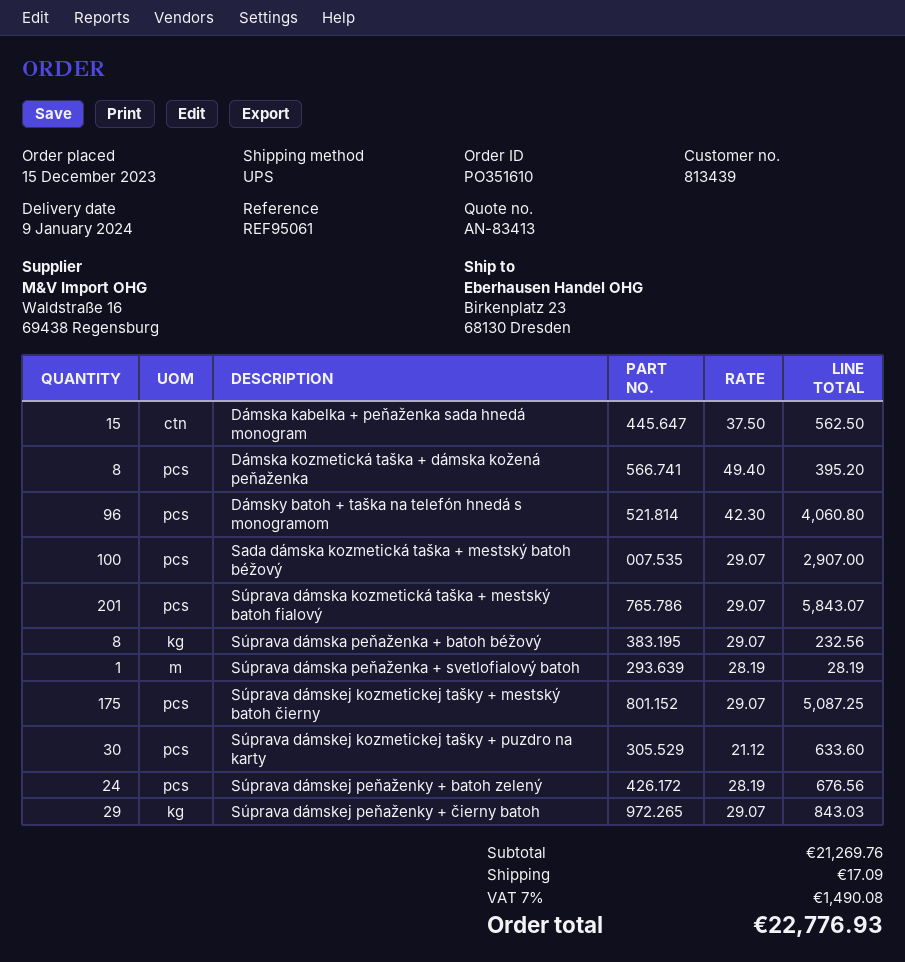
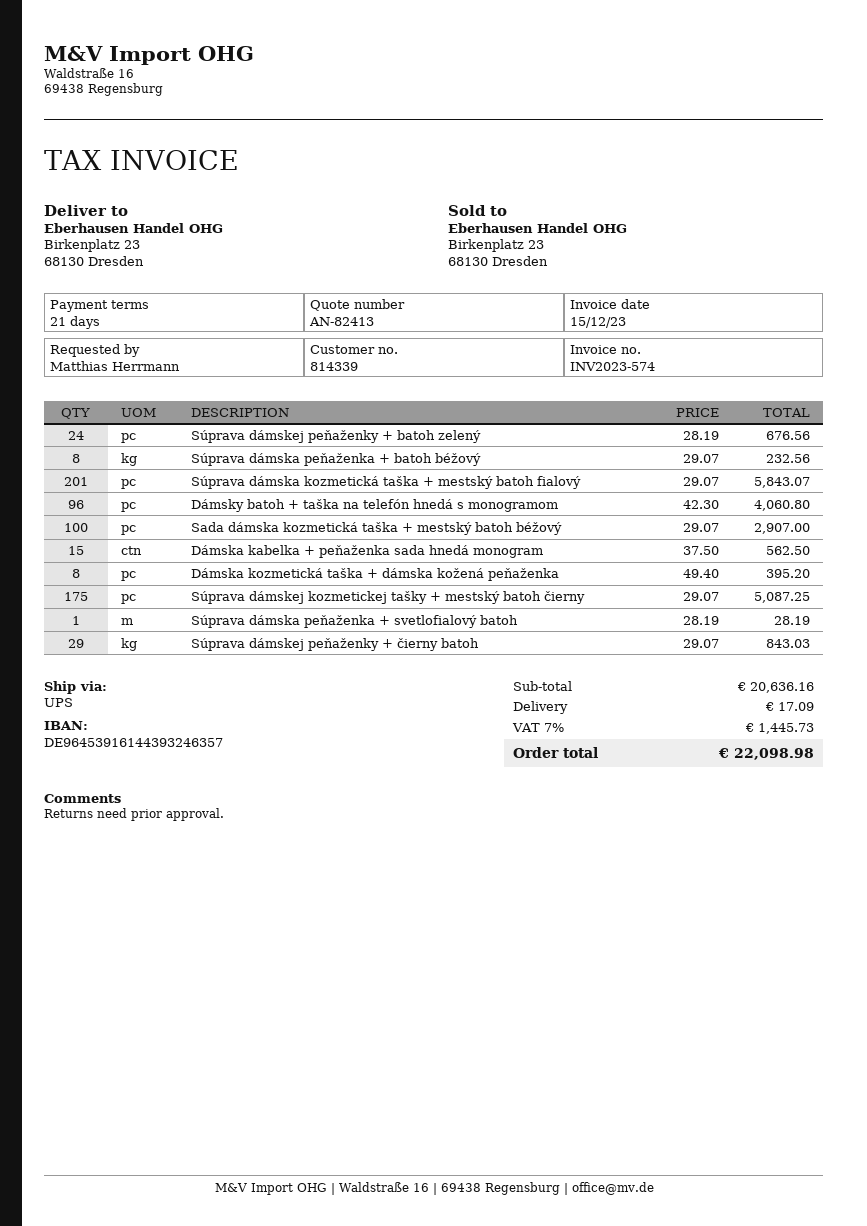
quote number: AN-83413 -> AN-82413
customer number: 813439 -> 814339
Súprava dámskej kozmetickej tašky + puzdro na karty: 30 x 21.12 = 633.60 -> none
subtotal: 21269.76 -> 20636.16
tax: 7% = 1490.08 -> 7% = 1445.73
total: 22776.93 -> 22098.98

